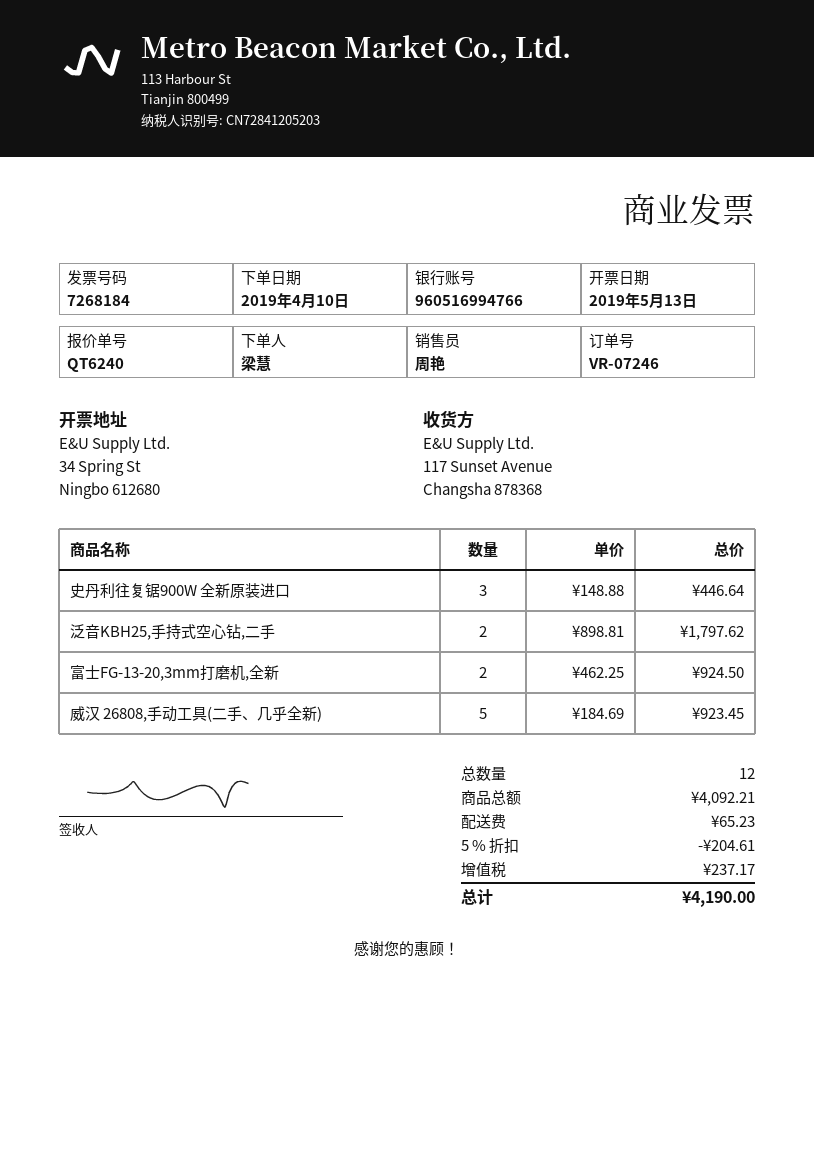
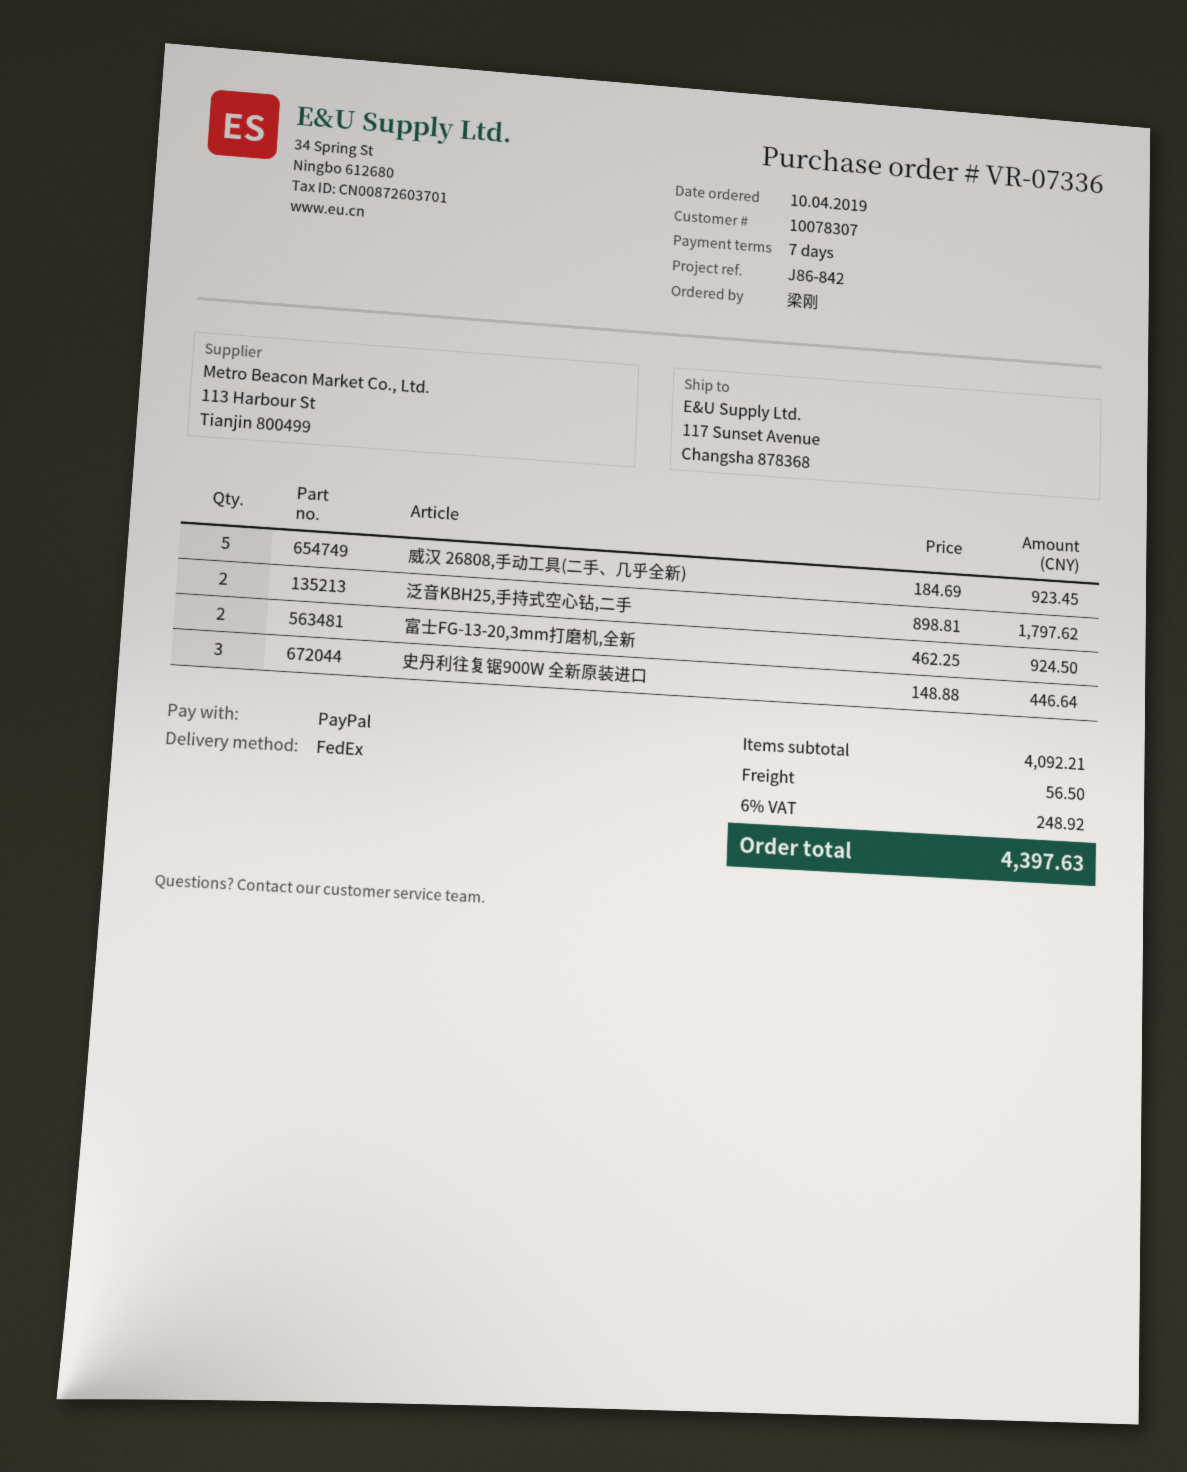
order number: VR-07246 -> VR-07336
ordered by: 梁慧 -> 梁刚
discount: 5% = 204.61 -> none
shipping: 65.23 -> 56.50
tax: 237.17 -> 248.92
total: 4190.00 -> 4397.63

